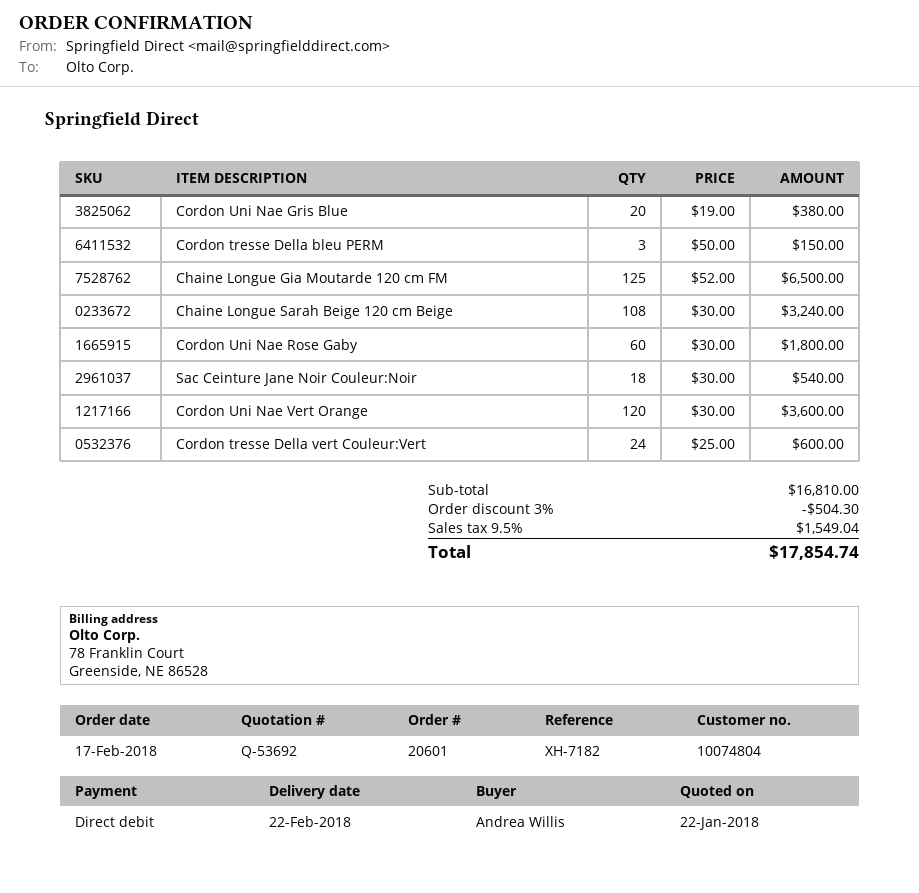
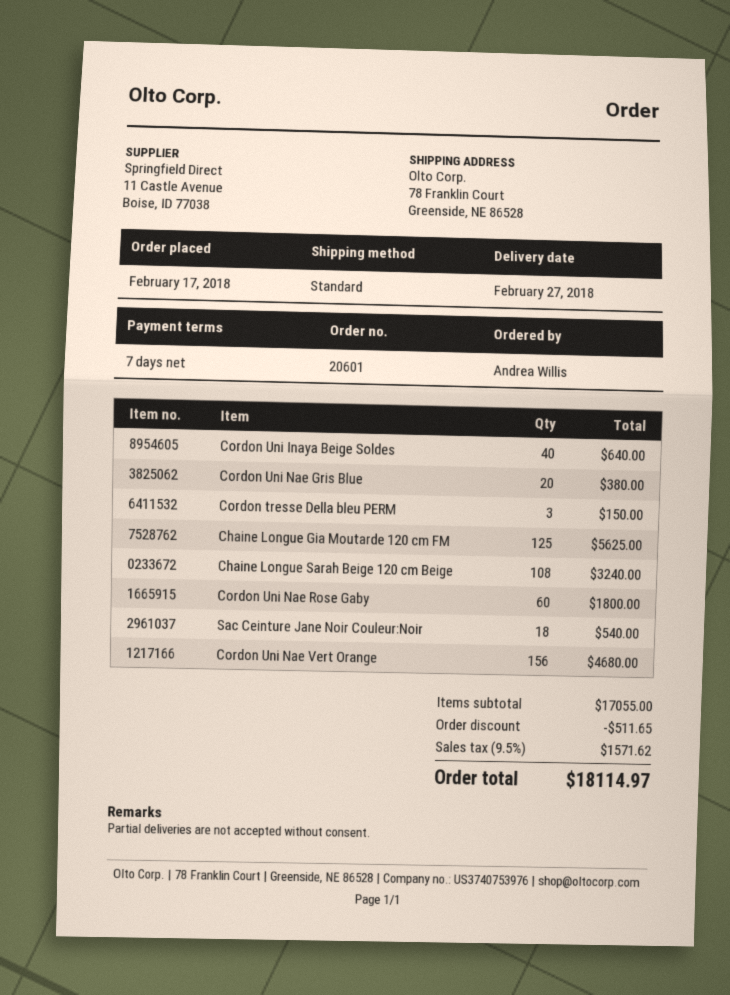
delivery date: 2018-02-22 -> 2018-02-27
Chaine Longue Gia Moutarde 120 cm FM: 125 for 6500.00 -> 125 for 5625.00
Cordon Uni Nae Vert Orange: 120 for 3600.00 -> 156 for 4680.00
Cordon tresse Della vert Couleur:Vert: 24 for 600.00 -> none
Cordon Uni Inaya Beige Soldes: none -> 40 for 640.00
subtotal: 16810.00 -> 17055.00
discount: 504.30 -> 511.65
tax: 9.5% = 1549.04 -> 9.5% = 1571.62
total: 17854.74 -> 18114.97

